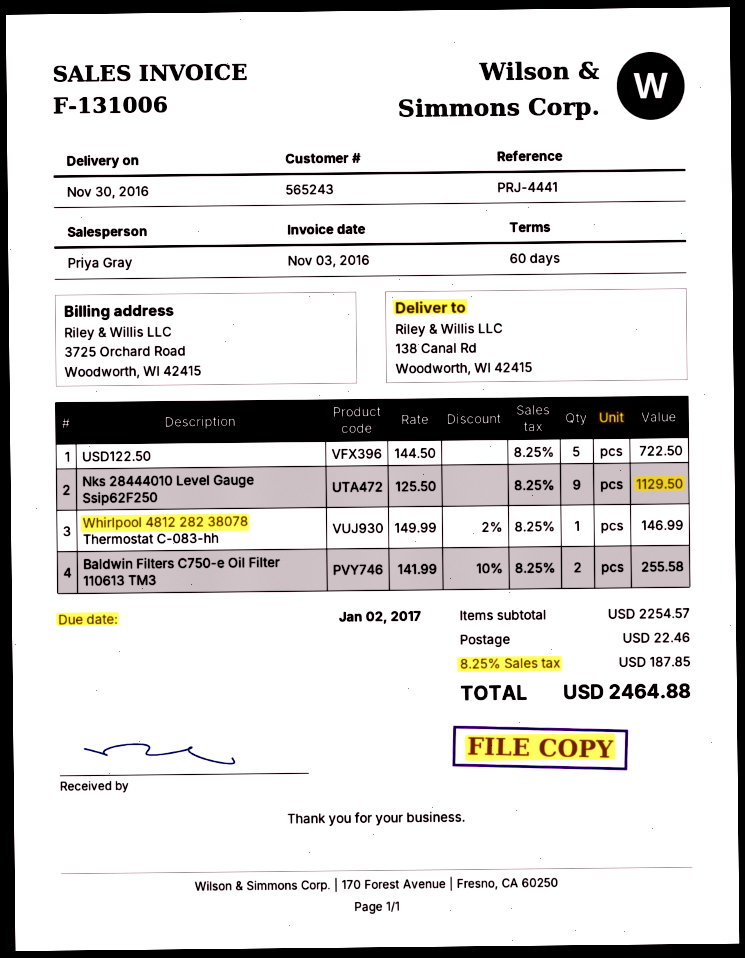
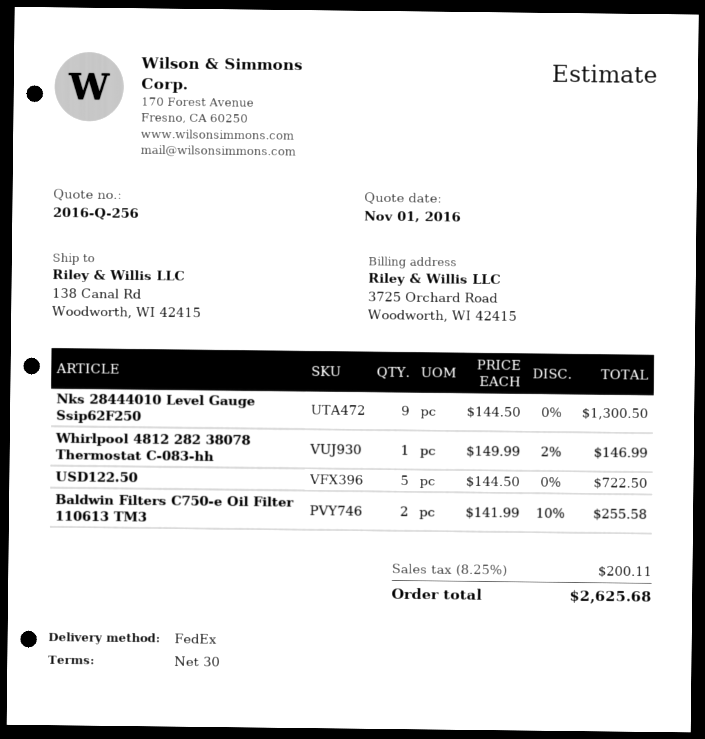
payment terms: 60 days -> 30 days
Nks 28444010 Level Gauge Ssip62F250: 9 x 125.50 = 1129.50 -> 9 x 144.50 = 1300.50
shipping: 22.46 -> none
tax: 8.25% = 187.85 -> 8.25% = 200.11
total: 2464.88 -> 2625.68

